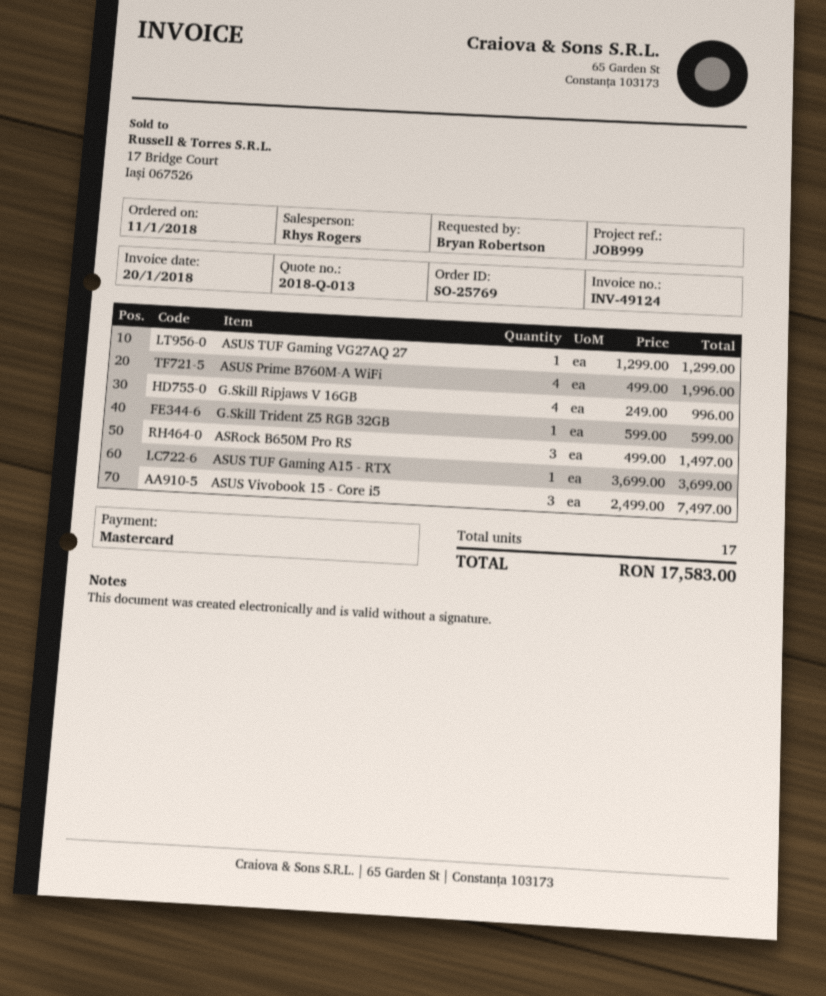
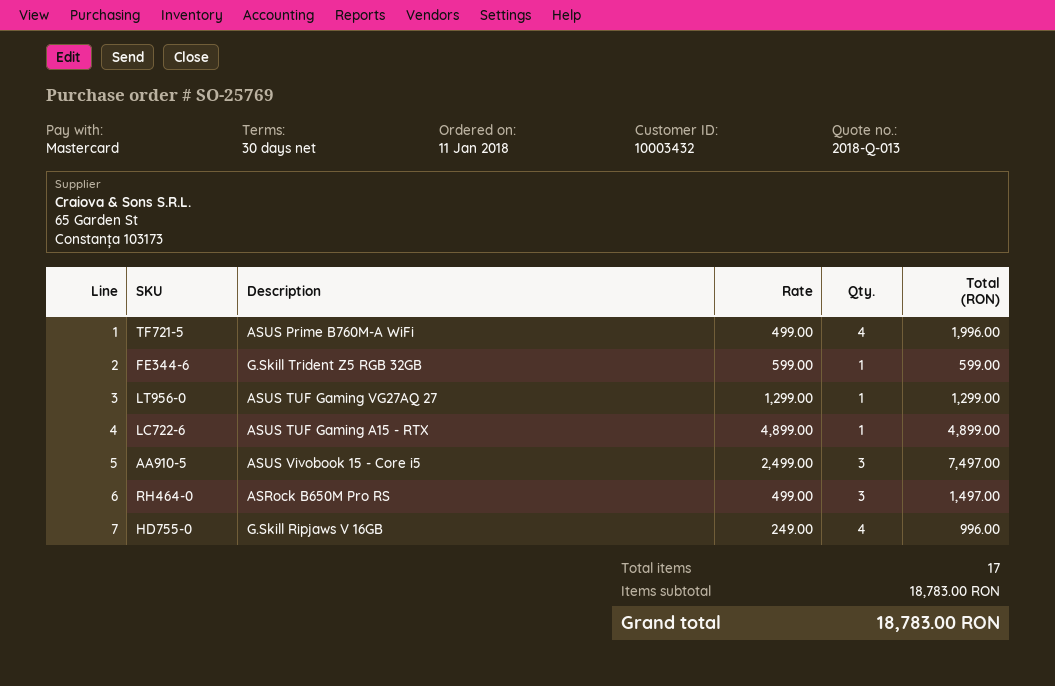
ASUS TUF Gaming A15 - RTX: 1 x 3699.00 = 3699.00 -> 1 x 4899.00 = 4899.00
total: 17583.00 -> 18783.00

